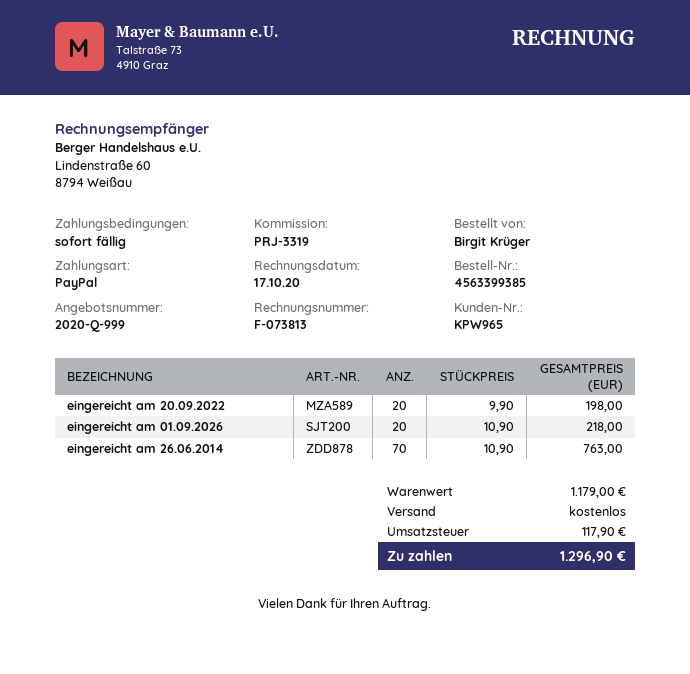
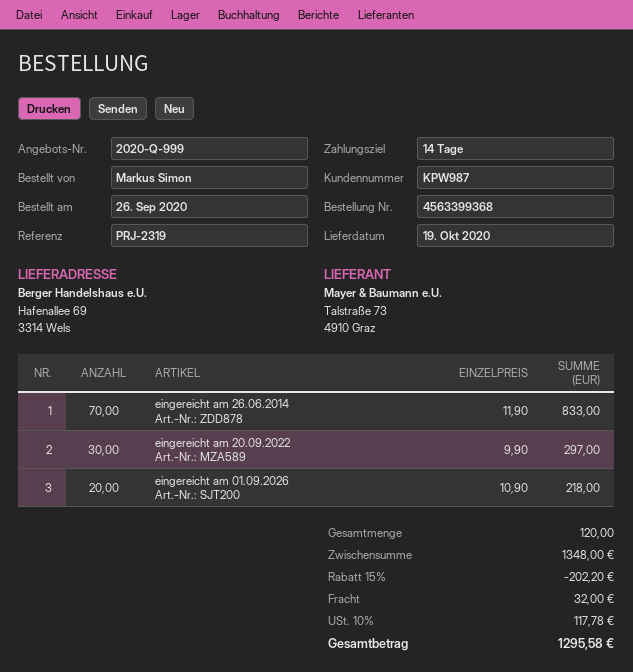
order number: 4563399385 -> 4563399368
payment terms: on receipt -> 14 days
customer number: KPW965 -> KPW987
reference: PRJ-3319 -> PRJ-2319
ordered by: Birgit Krüger -> Markus Simon
eingereicht am 20.09.2022: 20 x 9.90 = 198.00 -> 30 x 9.90 = 297.00
eingereicht am 26.06.2014: 70 x 10.90 = 763.00 -> 70 x 11.90 = 833.00
subtotal: 1179.00 -> 1348.00
discount: none -> 15% = 202.20
shipping: 0.00 -> 32.00
tax: 117.90 -> 117.78
total: 1296.90 -> 1295.58

